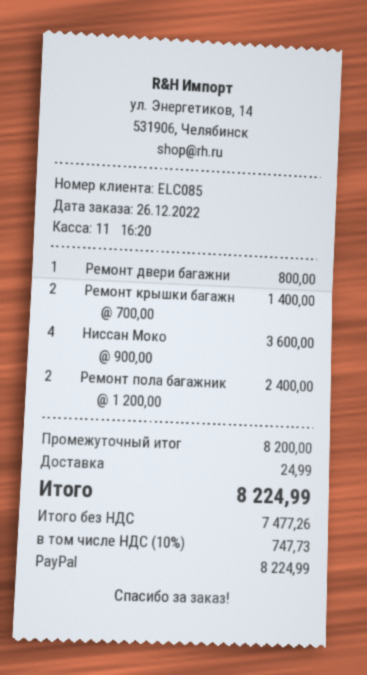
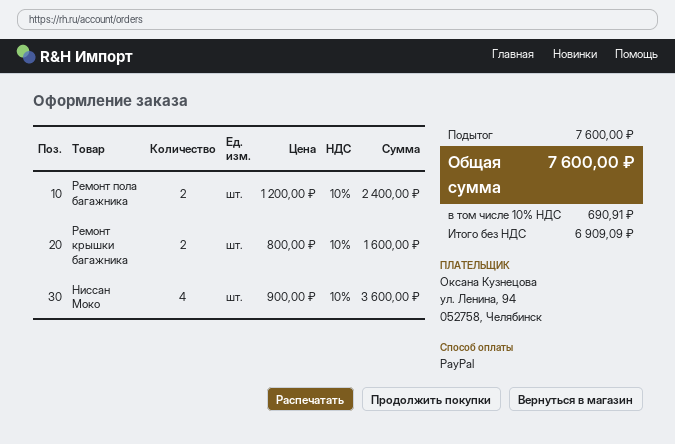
Ремонт двери багажни: 1 x 800.00 = 800.00 -> none
Ремонт крышки багажн: 2 x 700.00 = 1400.00 -> 2 x 800.00 = 1600.00
subtotal: 8200.00 -> 7600.00
shipping: 24.99 -> none
net: 7477.26 -> 6909.09
tax: 10% = 747.73 -> 10% = 690.91
total: 8224.99 -> 7600.00

